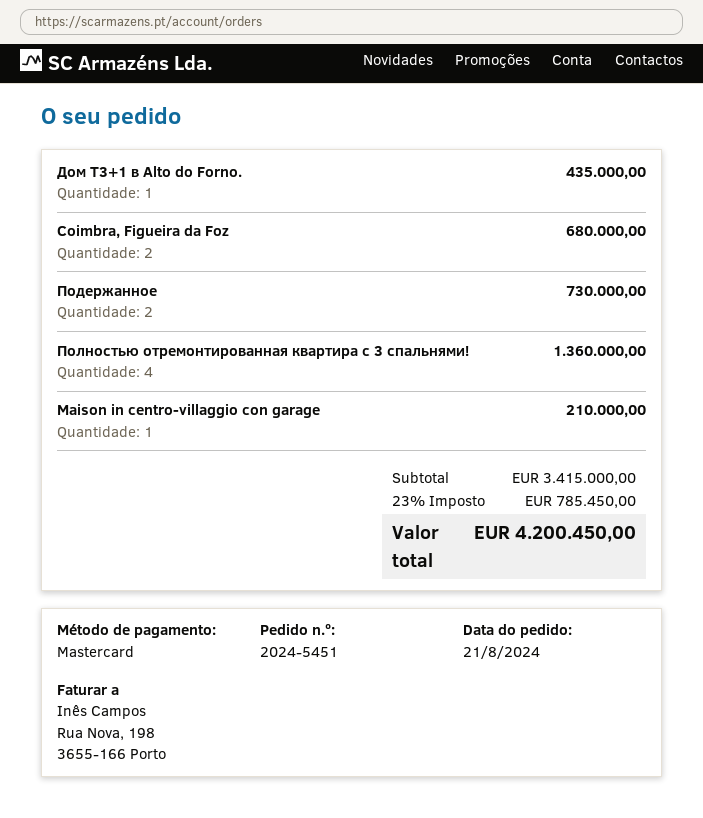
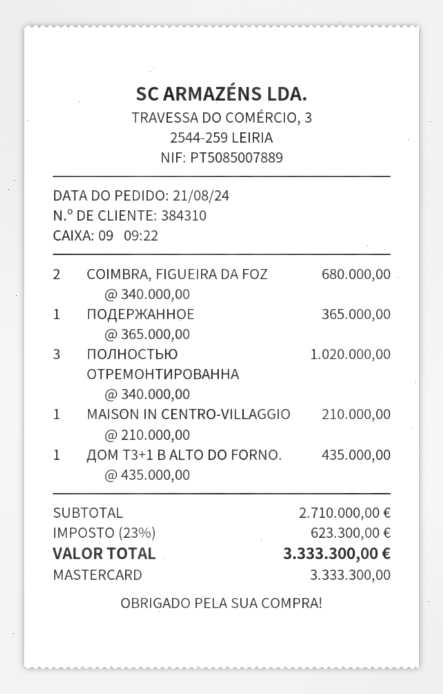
Подержанное: 2 for 730000.00 -> 1 for 365000.00
Полностью отремонтированная квартира с 3 спальнями!: 4 for 1360000.00 -> 3 for 1020000.00
subtotal: 3415000.00 -> 2710000.00
tax: 23% = 785450.00 -> 23% = 623300.00
total: 4200450.00 -> 3333300.00

